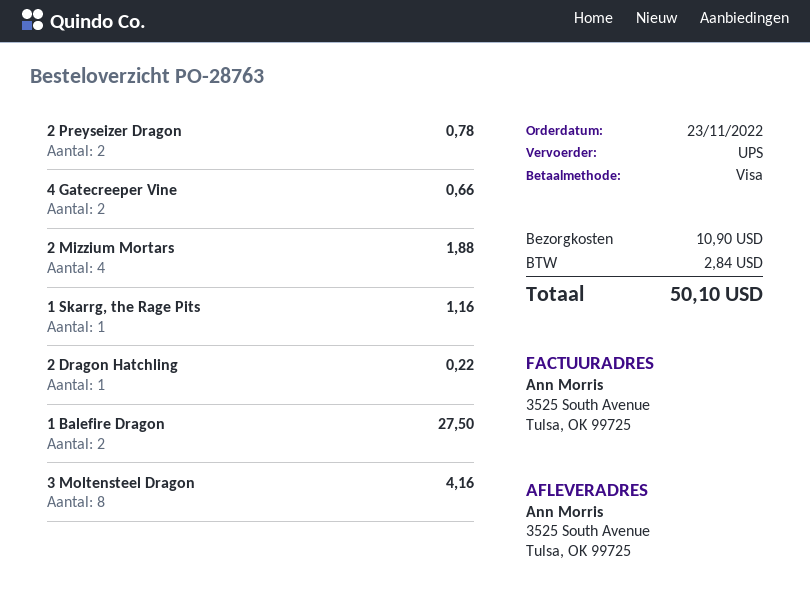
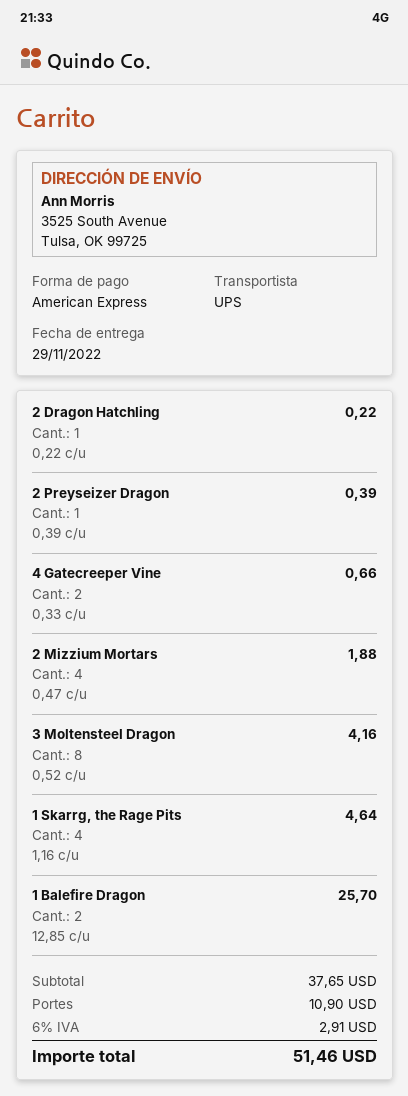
payment method: Visa -> American Express
2 Preyseizer Dragon: 2 for 0.78 -> 1 for 0.39
1 Skarrg, the Rage Pits: 1 for 1.16 -> 4 for 4.64
1 Balefire Dragon: 2 for 27.50 -> 2 for 25.70
tax: 2.84 -> 2.91
total: 50.10 -> 51.46

